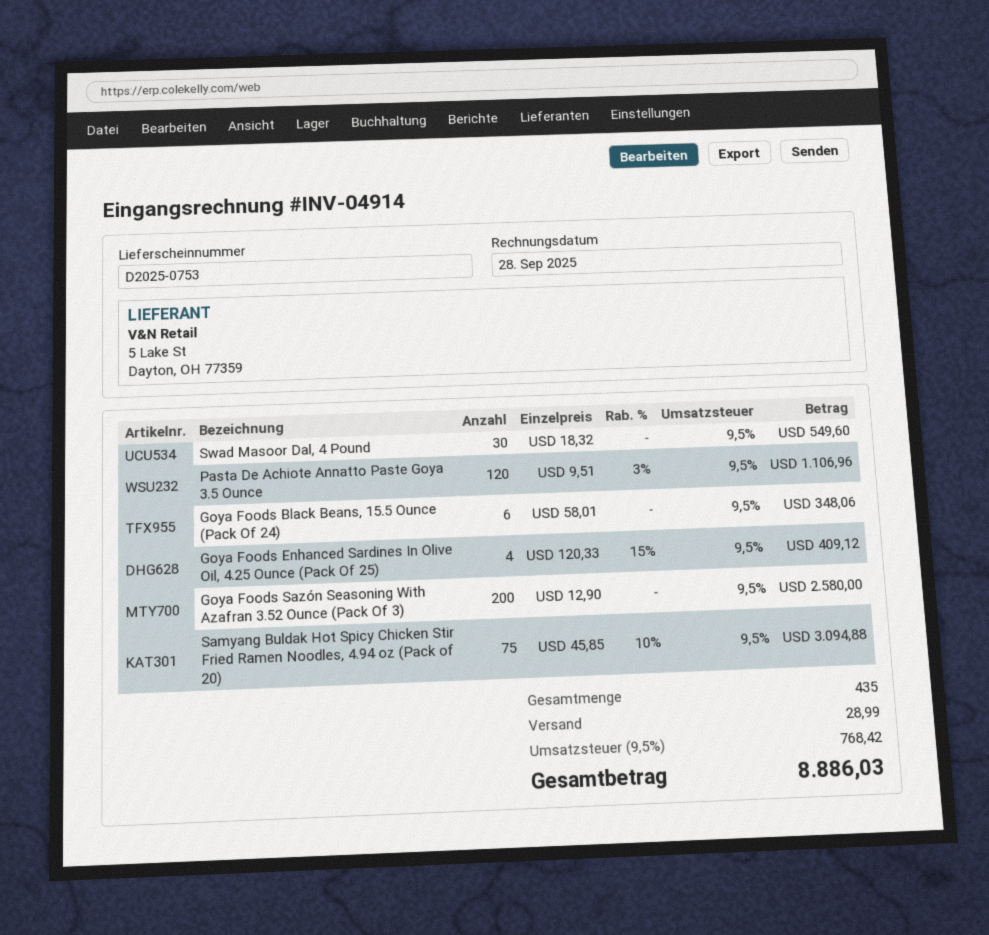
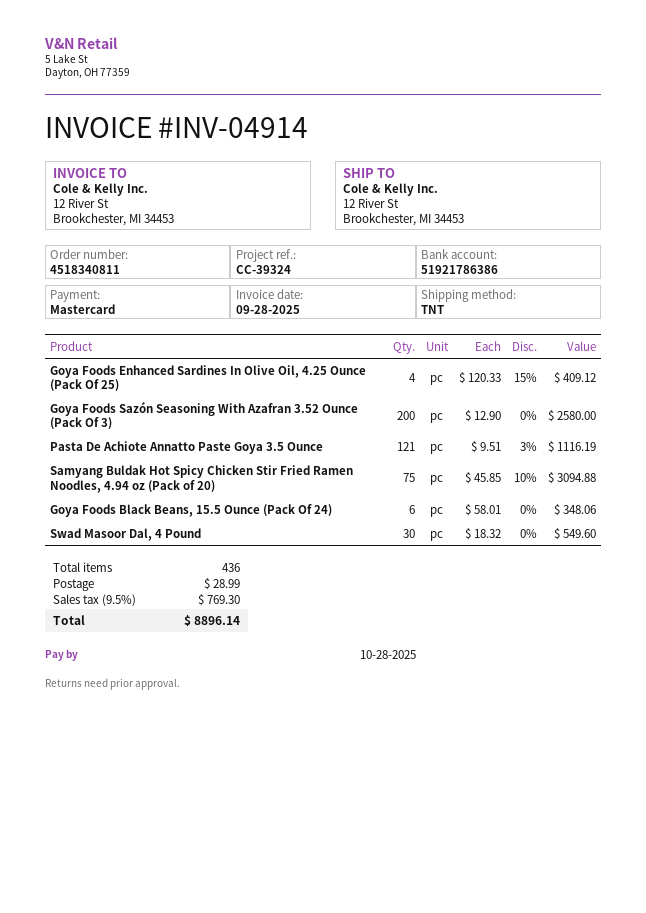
Pasta De Achiote Annatto Paste Goya 3.5 Ounce: 120 x 9.51 - 3% = 1106.96 -> 121 x 9.51 - 3% = 1116.19
total quantity: 435 -> 436
tax: 9.5% = 768.42 -> 9.5% = 769.30
total: 8886.03 -> 8896.14

